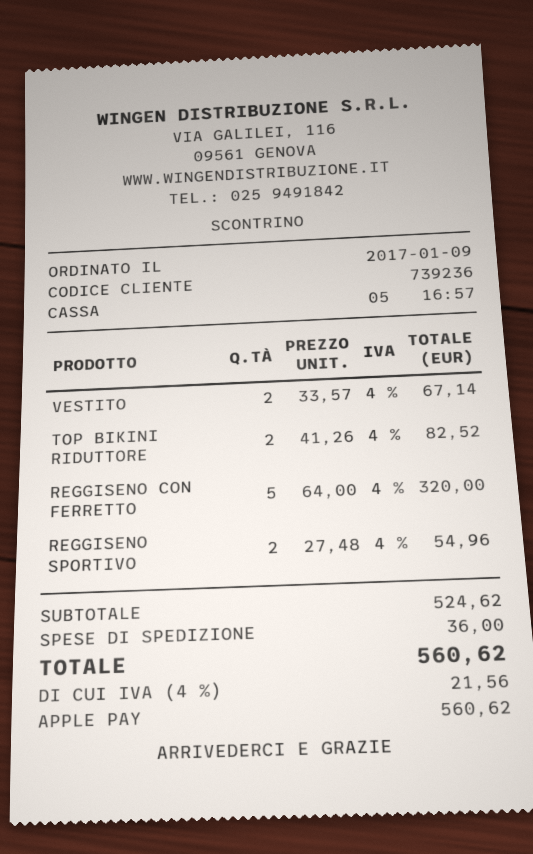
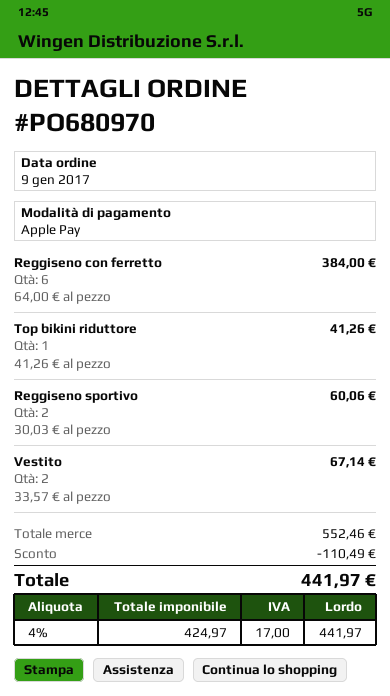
TOP BIKINI RIDUTTORE: 2 x 41.26 = 82.52 -> 1 x 41.26 = 41.26
REGGISENO CON FERRETTO: 5 x 64.00 = 320.00 -> 6 x 64.00 = 384.00
REGGISENO SPORTIVO: 2 x 27.48 = 54.96 -> 2 x 30.03 = 60.06
subtotal: 524.62 -> 552.46
discount: none -> 110.49
shipping: 36.00 -> none
tax: 4% = 21.56 -> 4% = 17.00
total: 560.62 -> 441.97

